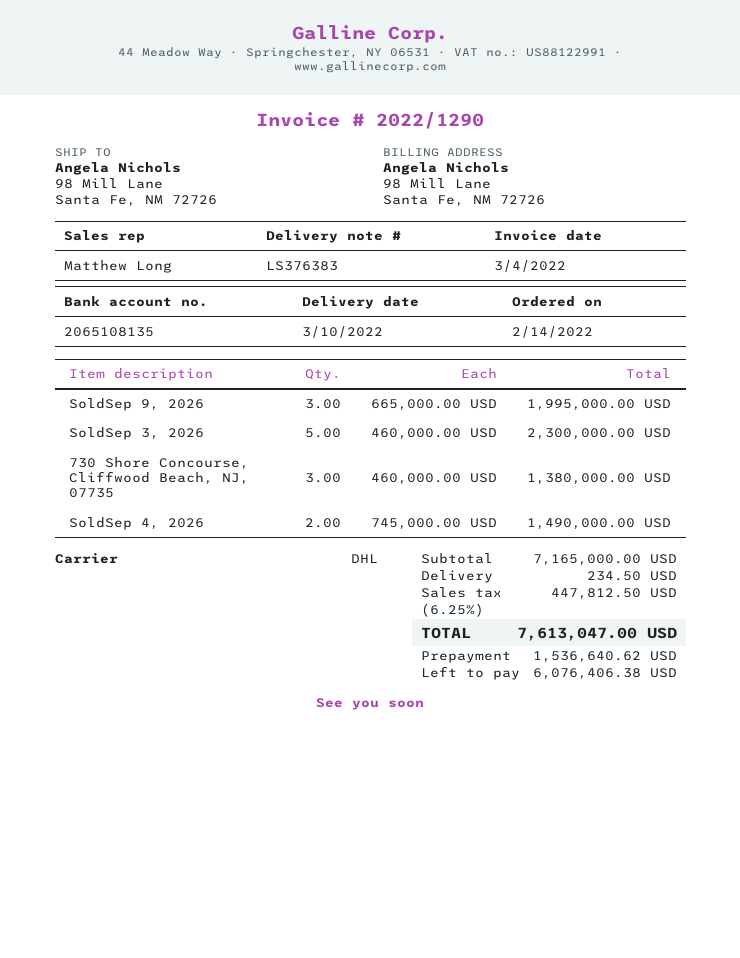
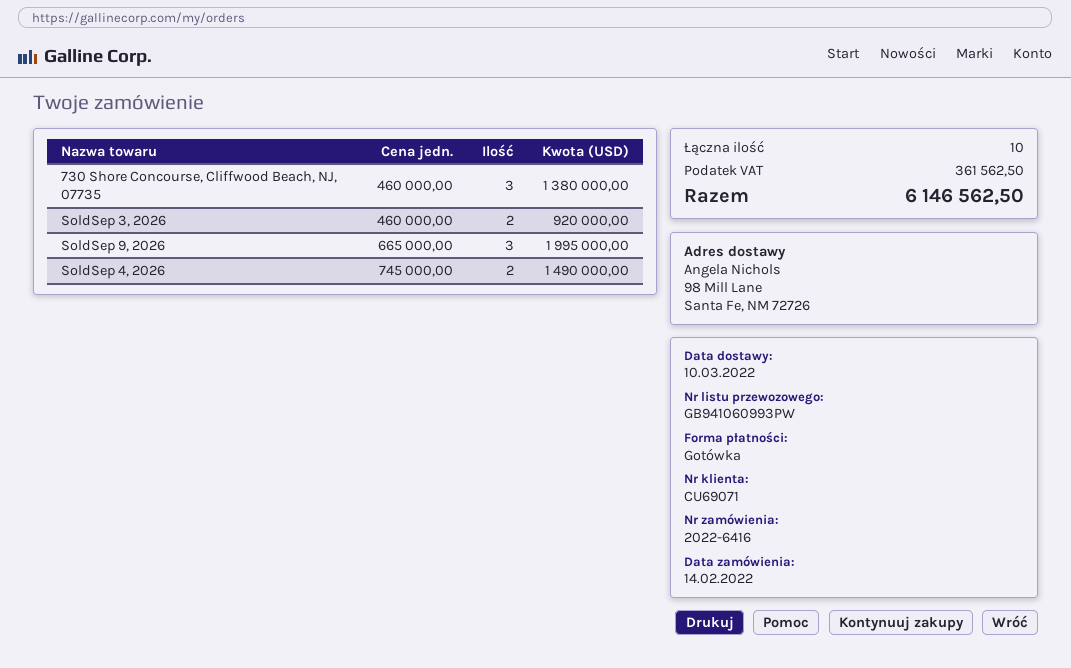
SoldSep 3, 2026: 5 x 460000.00 = 2300000.00 -> 2 x 460000.00 = 920000.00
shipping: 234.50 -> none
tax: 447812.50 -> 361562.50
total: 7613047.00 -> 6146562.50

